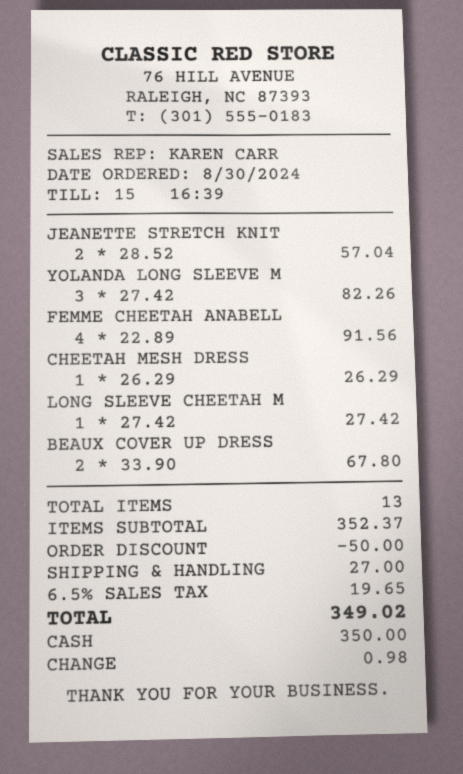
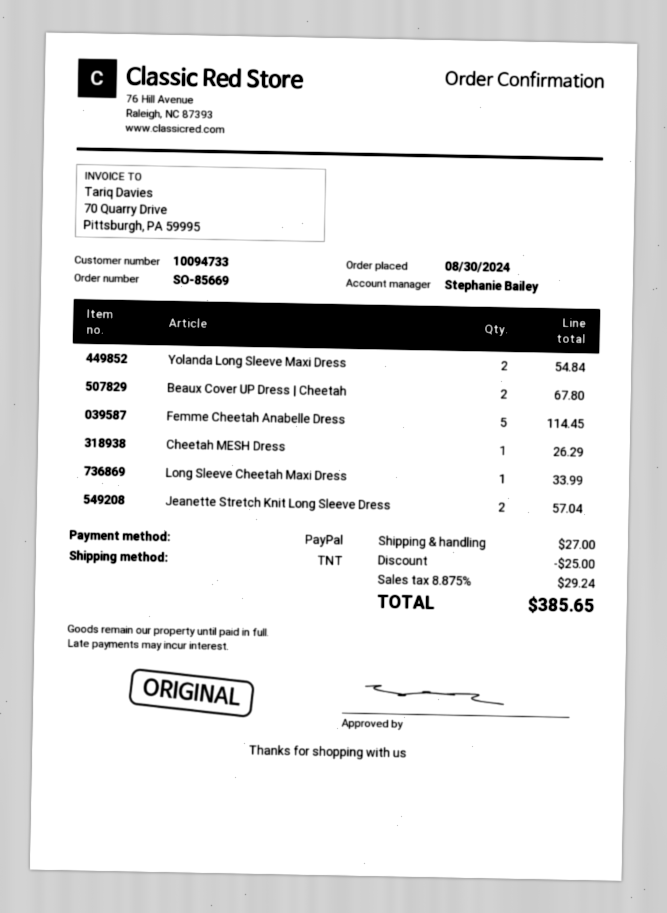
sales rep: KAREN CARR -> Stephanie Bailey
payment method: cash -> PayPal
YOLANDA LONG SLEEVE M: 3 for 82.26 -> 2 for 54.84
FEMME CHEETAH ANABELL: 4 for 91.56 -> 5 for 114.45
LONG SLEEVE CHEETAH M: 1 for 27.42 -> 1 for 33.99
discount: 50.00 -> 25.00
tax: 6.5% = 19.65 -> 8.875% = 29.24
total: 349.02 -> 385.65

